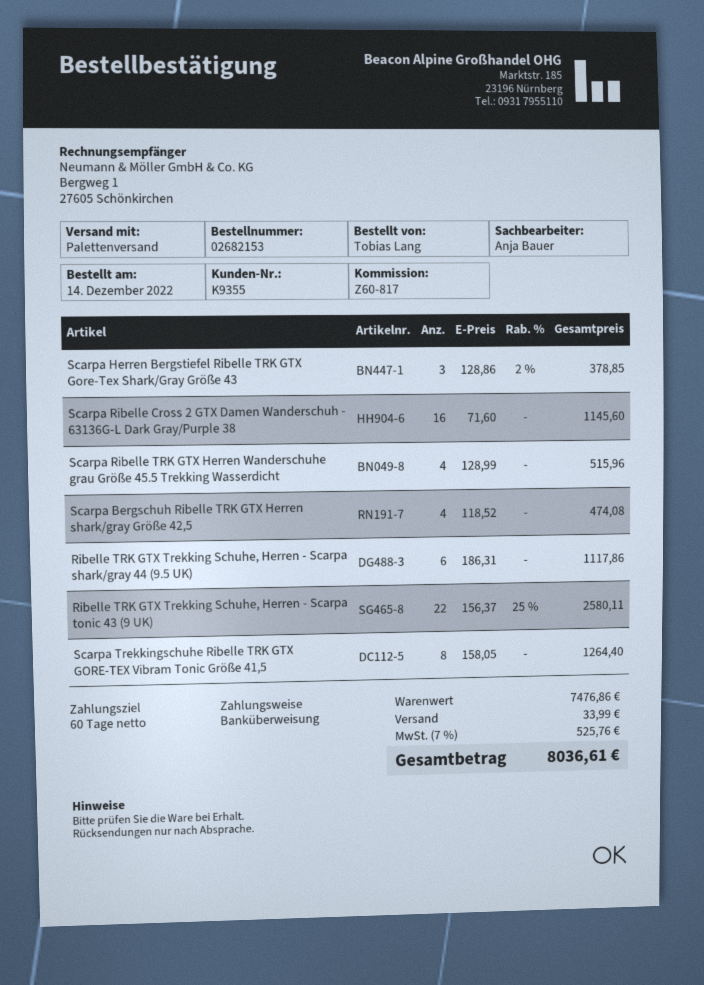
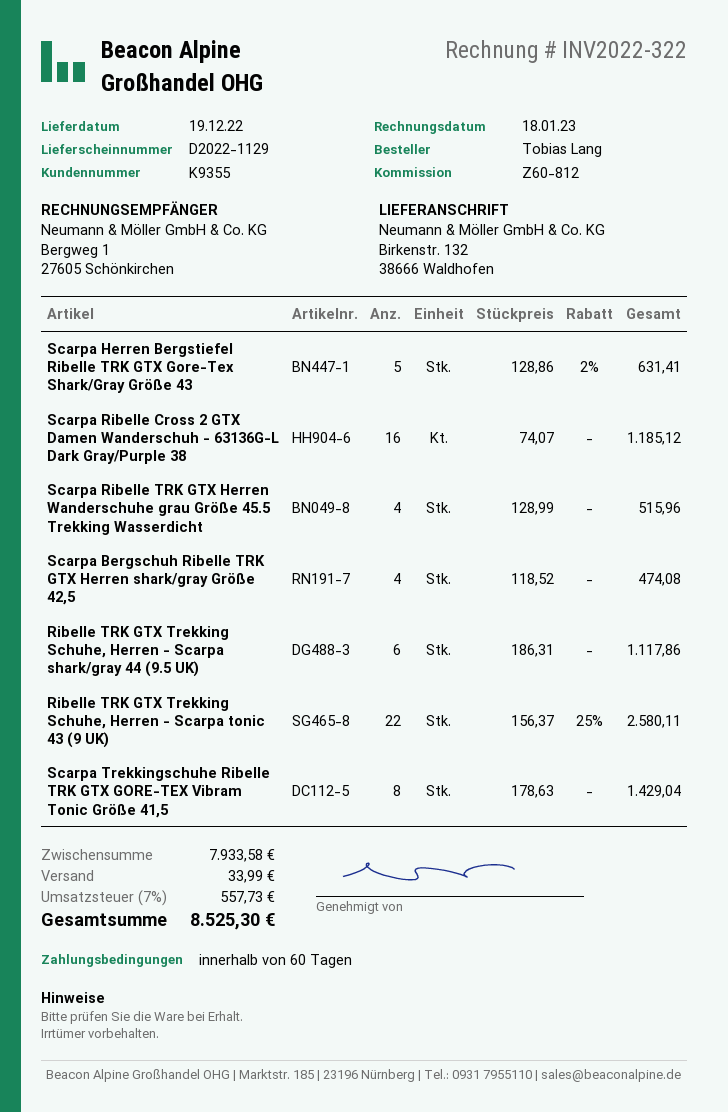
reference: Z60-817 -> Z60-812
Scarpa Herren Bergstiefel Ribelle TRK GTX Gore-Tex Shark/Gray Größe 43: 3 x 128.86 - 2% = 378.85 -> 5 x 128.86 - 2% = 631.41
Scarpa Ribelle Cross 2 GTX Damen Wanderschuh - 63136G-L Dark Gray/Purple 38: 16 x 71.60 = 1145.60 -> 16 x 74.07 = 1185.12
Scarpa Trekkingschuhe Ribelle TRK GTX GORE-TEX Vibram Tonic Größe 41,5: 8 x 158.05 = 1264.40 -> 8 x 178.63 = 1429.04
subtotal: 7476.86 -> 7933.58
tax: 7% = 525.76 -> 7% = 557.73
total: 8036.61 -> 8525.30

